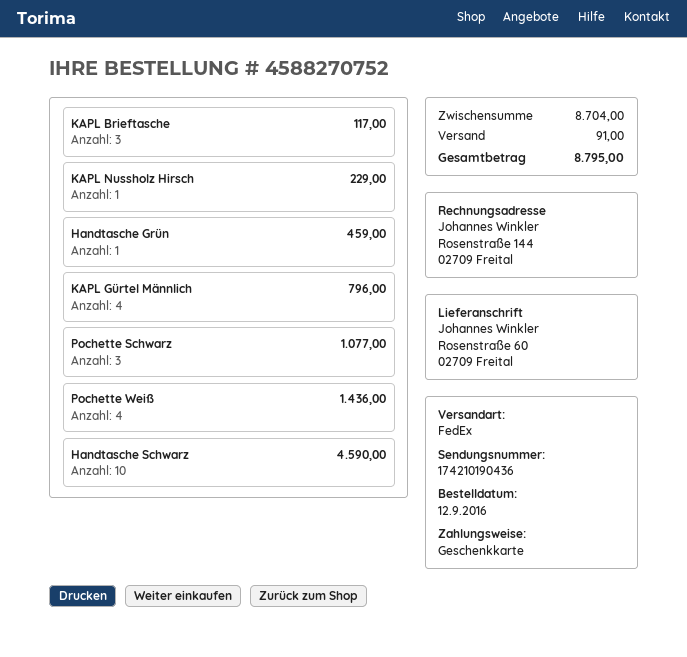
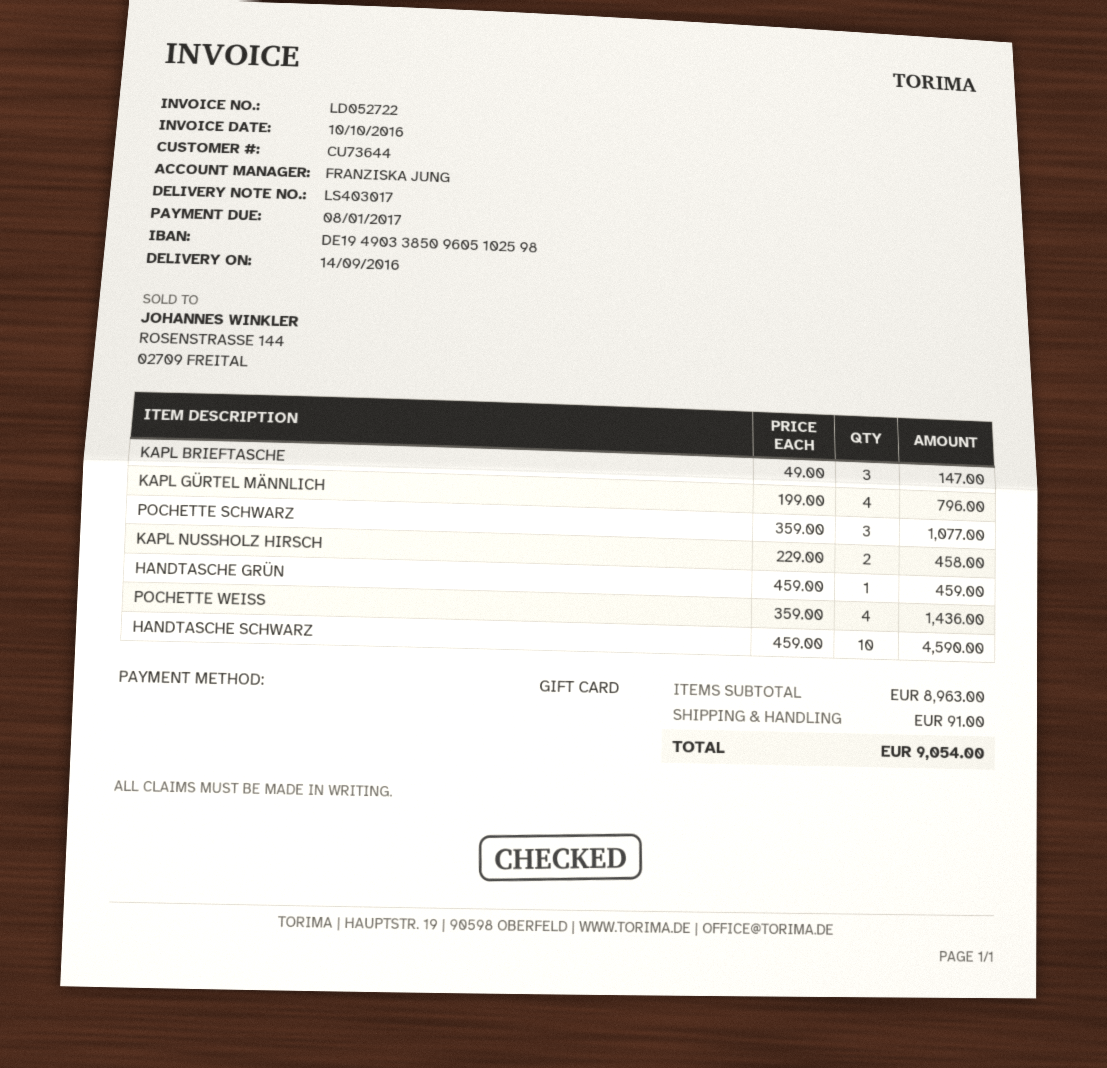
KAPL Brieftasche: 3 for 117.00 -> 3 for 147.00
KAPL Nussholz Hirsch: 1 for 229.00 -> 2 for 458.00
subtotal: 8704.00 -> 8963.00
total: 8795.00 -> 9054.00

